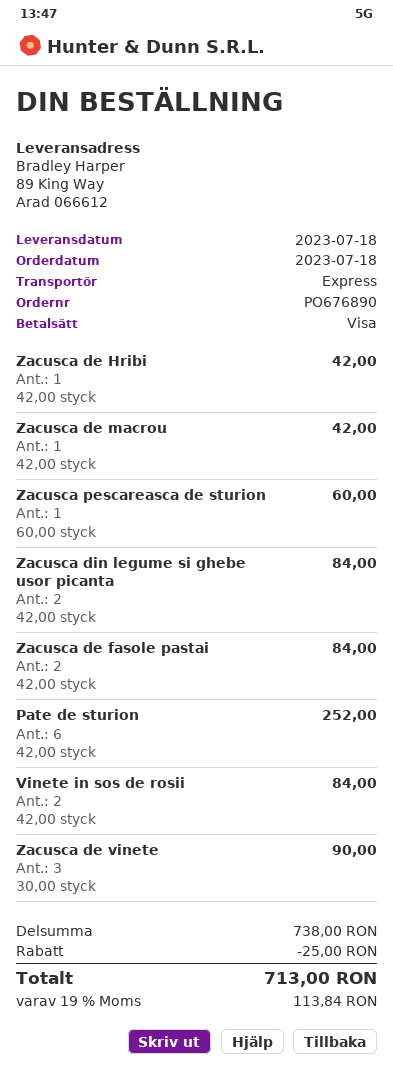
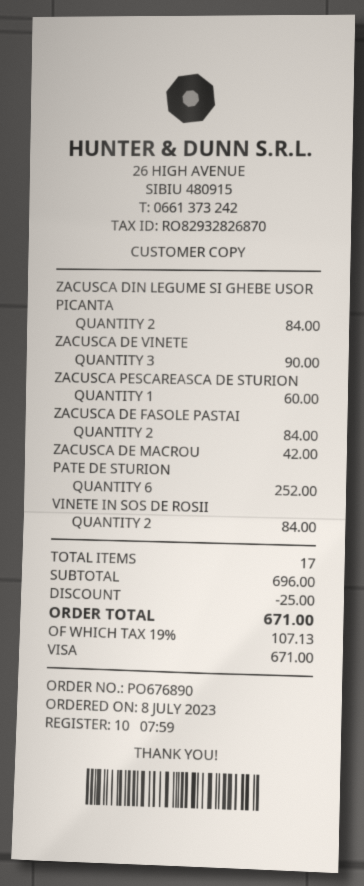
order date: 2023-07-18 -> 2023-07-08
Zacusca de Hribi: 1 for 42.00 -> none
subtotal: 738.00 -> 696.00
tax: 19% = 113.84 -> 19% = 107.13
total: 713.00 -> 671.00

